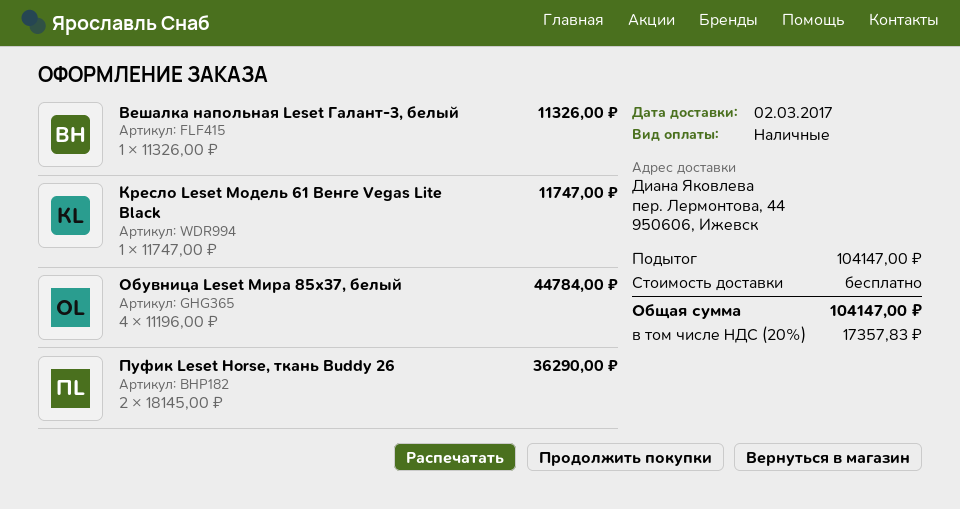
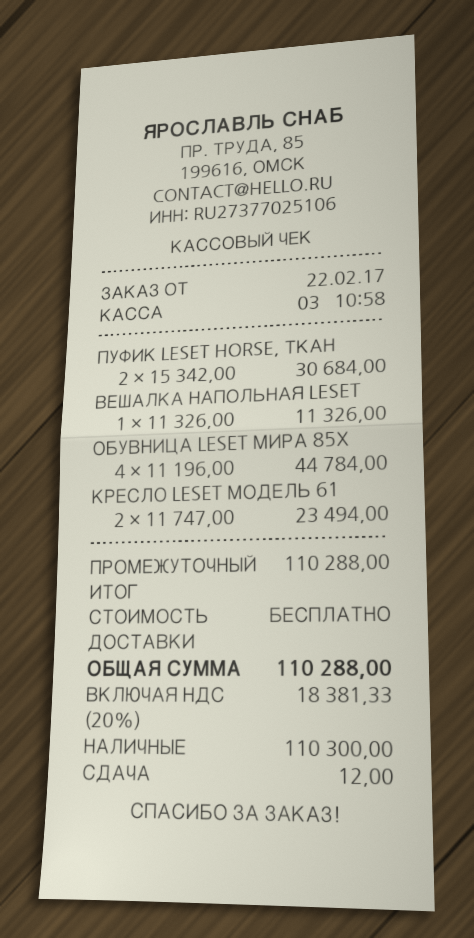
Кресло Leset Модель 61 Венге Vegas Lite Black: 1 x 11747.00 = 11747.00 -> 2 x 11747.00 = 23494.00
Пуфик Leset Horse, ткань Buddy 26: 2 x 18145.00 = 36290.00 -> 2 x 15342.00 = 30684.00
subtotal: 104147.00 -> 110288.00
tax: 20% = 17357.83 -> 20% = 18381.33
total: 104147.00 -> 110288.00

